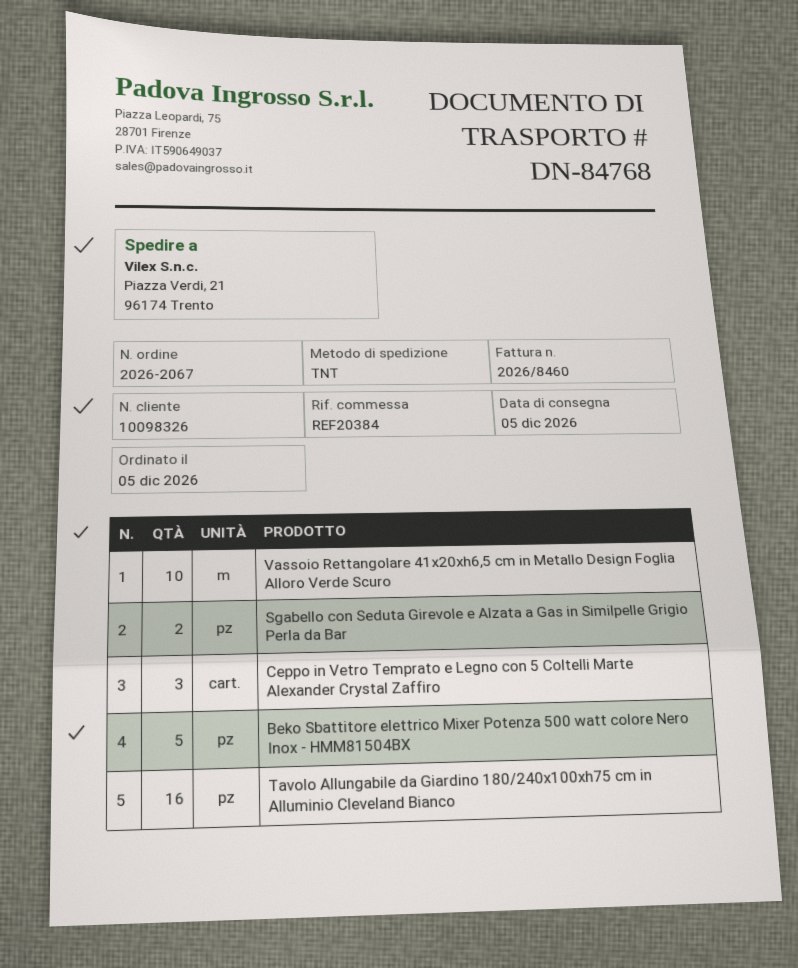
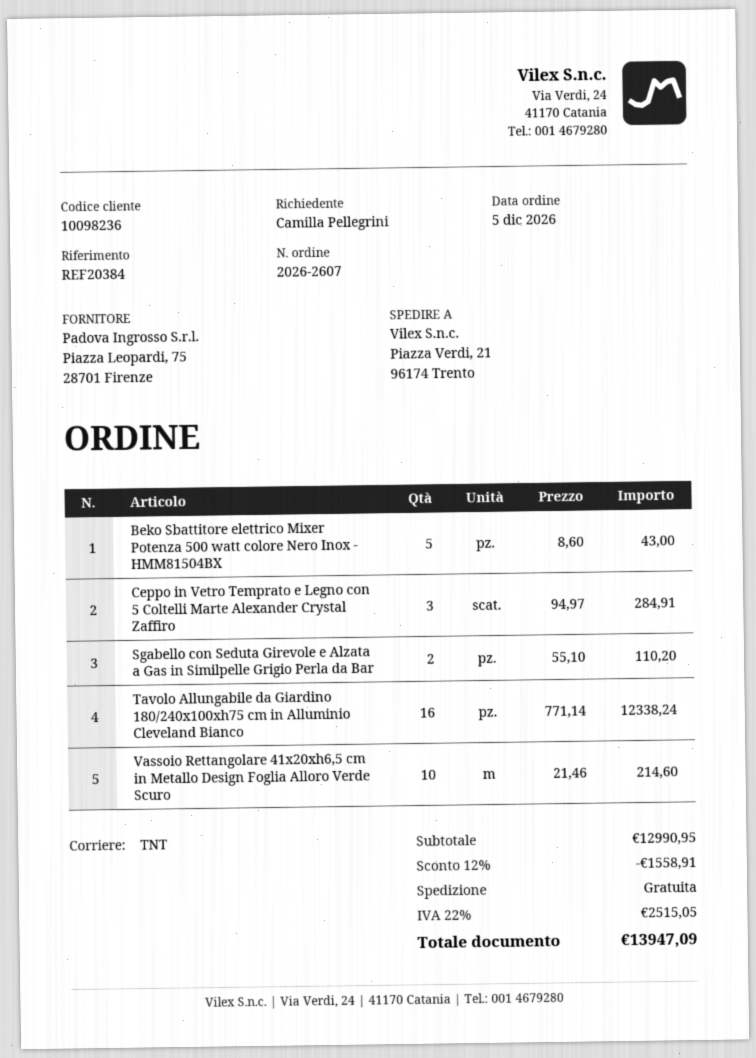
order number: 2026-2067 -> 2026-2607
customer number: 10098326 -> 10098236

